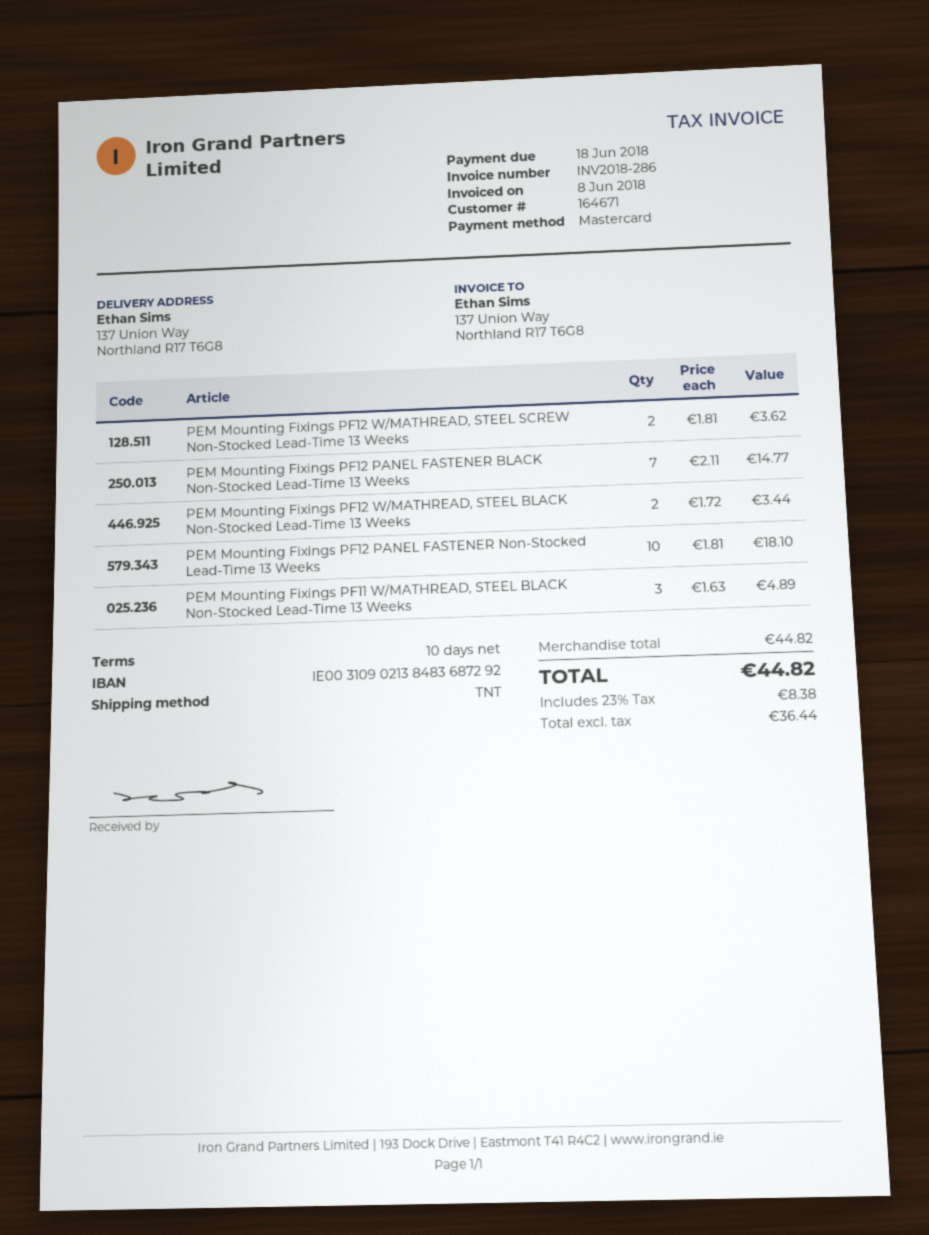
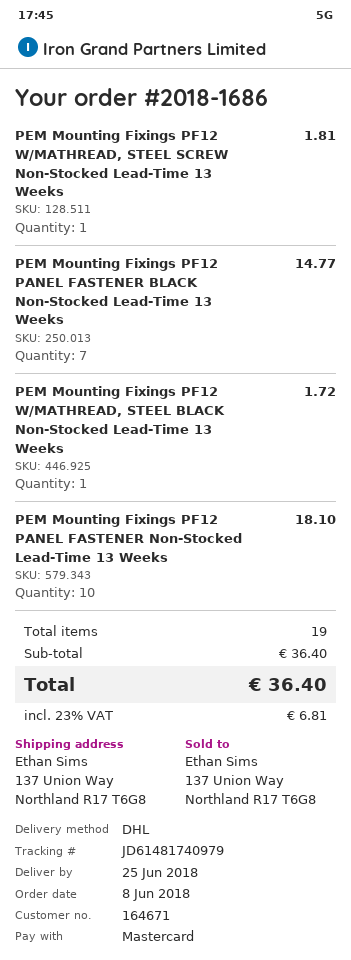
shipping method: TNT -> DHL
PEM Mounting Fixings PF12 W/MATHREAD, STEEL SCREW Non-Stocked Lead-Time 13 Weeks: 2 for 3.62 -> 1 for 1.81
PEM Mounting Fixings PF12 W/MATHREAD, STEEL BLACK Non-Stocked Lead-Time 13 Weeks: 2 for 3.44 -> 1 for 1.72
PEM Mounting Fixings PF11 W/MATHREAD, STEEL BLACK Non-Stocked Lead-Time 13 Weeks: 3 for 4.89 -> none
subtotal: 44.82 -> 36.40
tax: 23% = 8.38 -> 23% = 6.81
total: 44.82 -> 36.40

